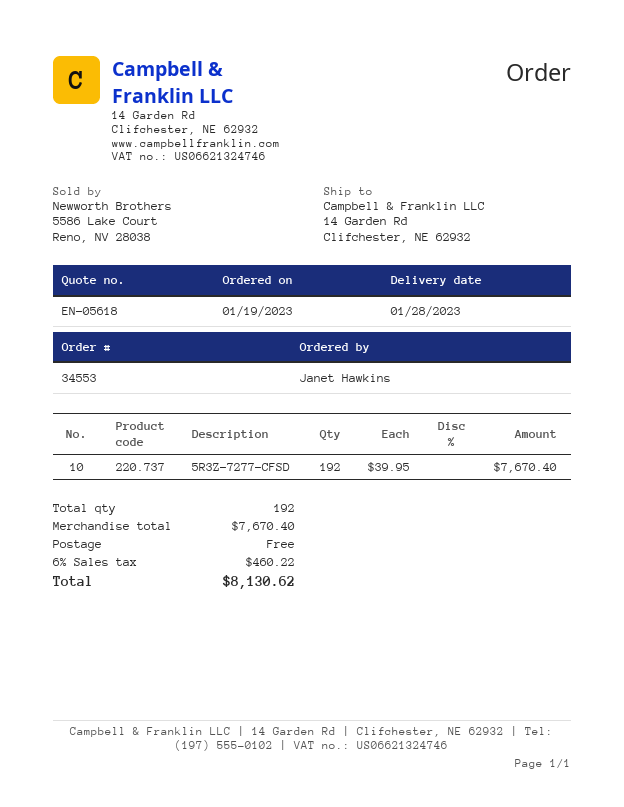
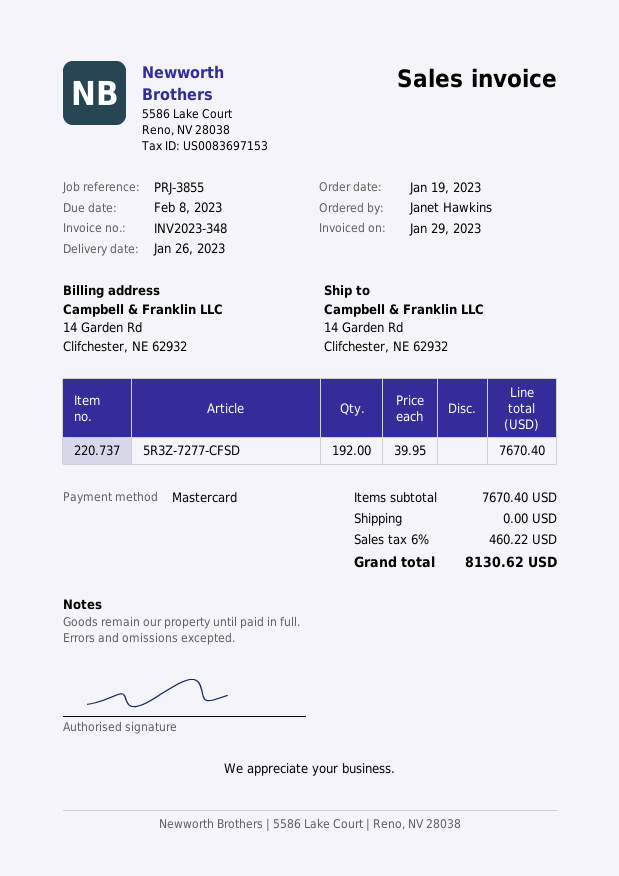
delivery date: 2023-01-28 -> 2023-01-26

